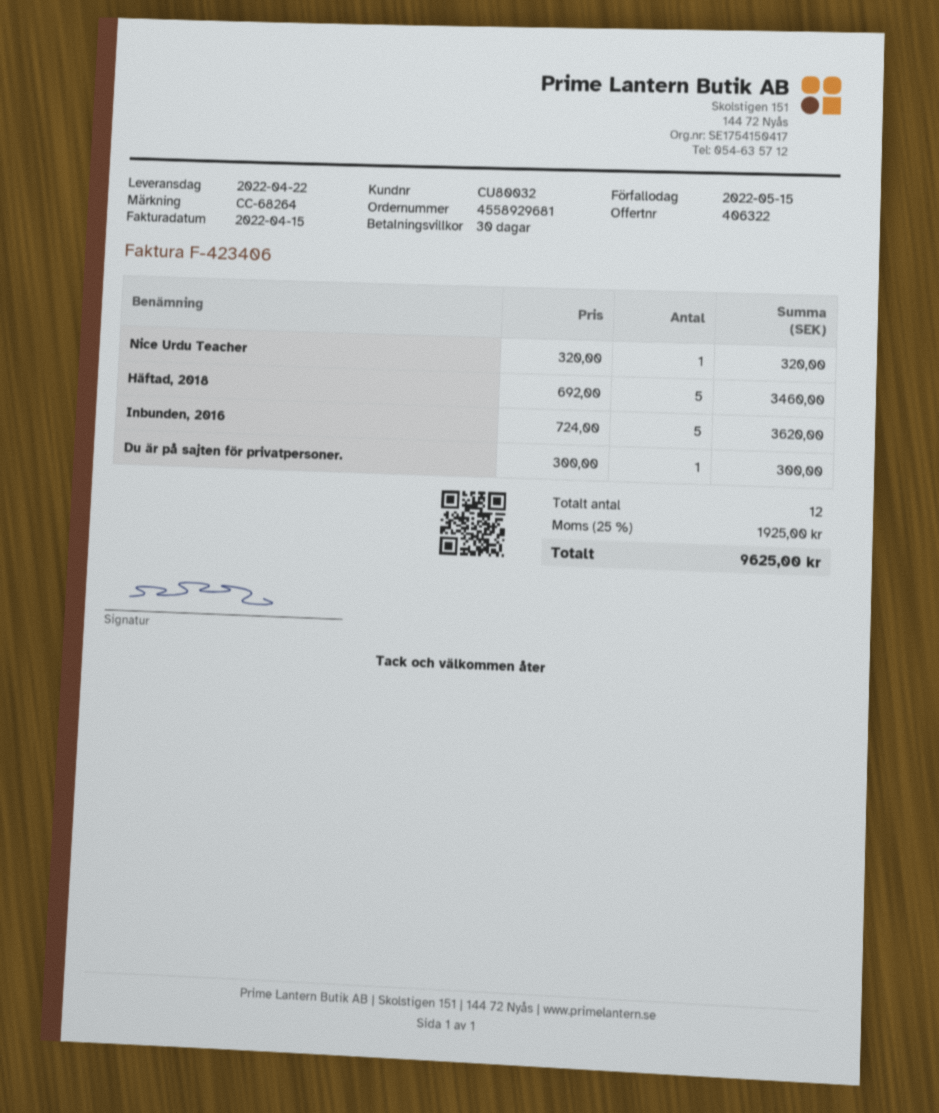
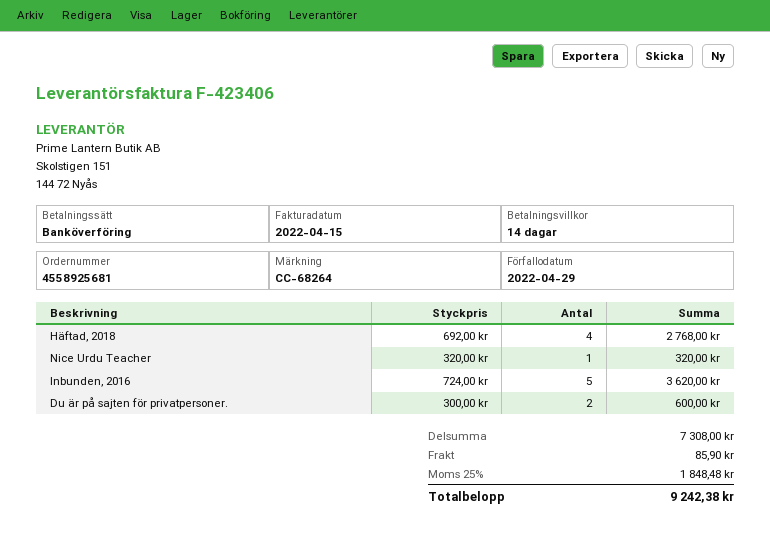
order number: 4558929681 -> 4558925681
payment terms: 30 days -> 14 days
due date: 2022-05-15 -> 2022-04-29
Häftad, 2018: 5 x 692.00 = 3460.00 -> 4 x 692.00 = 2768.00
Du är på sajten för privatpersoner.: 1 x 300.00 = 300.00 -> 2 x 300.00 = 600.00
shipping: none -> 85.90
tax: 25% = 1925.00 -> 25% = 1848.48
total: 9625.00 -> 9242.38

